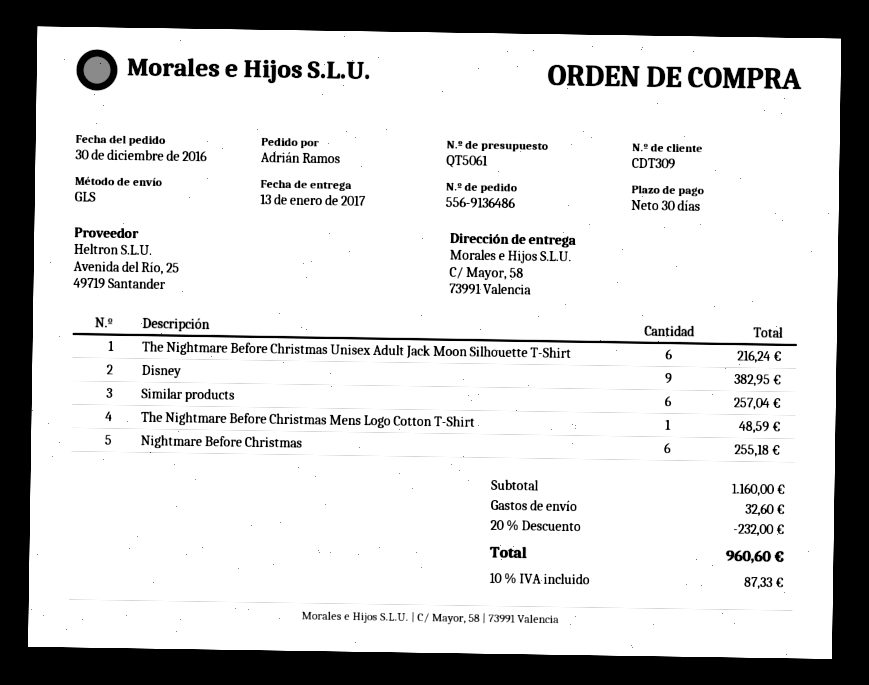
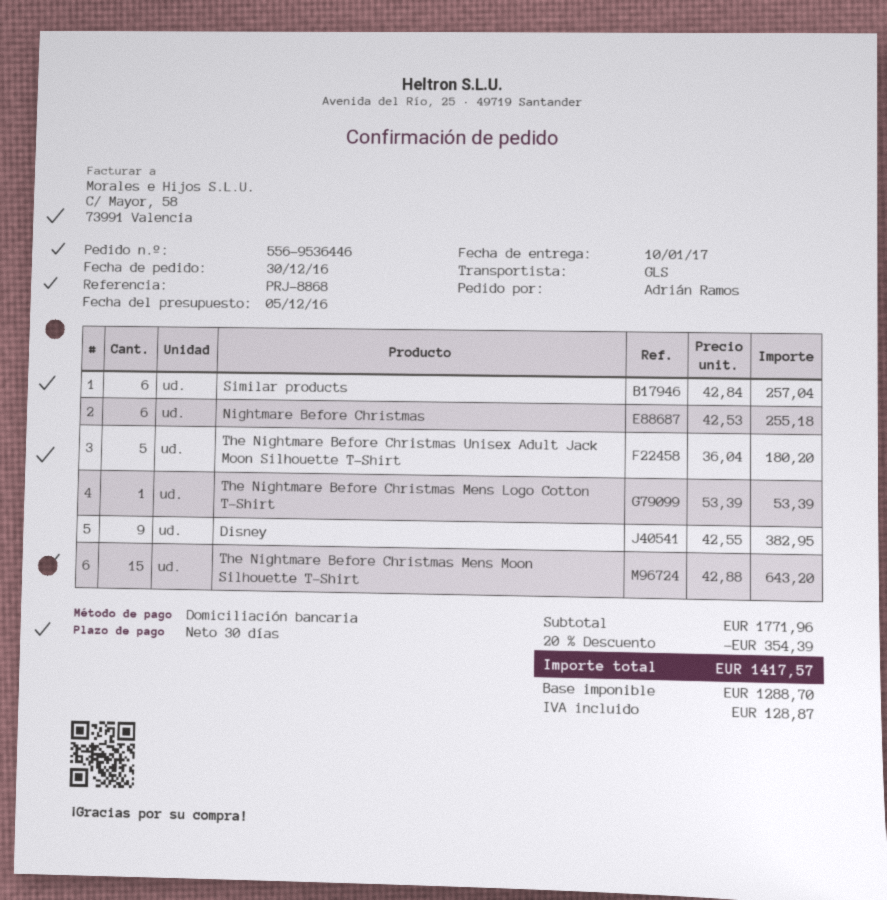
order number: 556-9136486 -> 556-9536446
delivery date: 2017-01-13 -> 2017-01-10
The Nightmare Before Christmas Unisex Adult Jack Moon Silhouette T-Shirt: 6 for 216.24 -> 5 for 180.20
The Nightmare Before Christmas Mens Logo Cotton T-Shirt: 1 for 48.59 -> 1 for 53.39
The Nightmare Before Christmas Mens Moon Silhouette T-Shirt: none -> 15 for 643.20
subtotal: 1160.00 -> 1771.96
discount: 20% = 232.00 -> 20% = 354.39
shipping: 32.60 -> none
tax: 87.33 -> 128.87
total: 960.60 -> 1417.57

